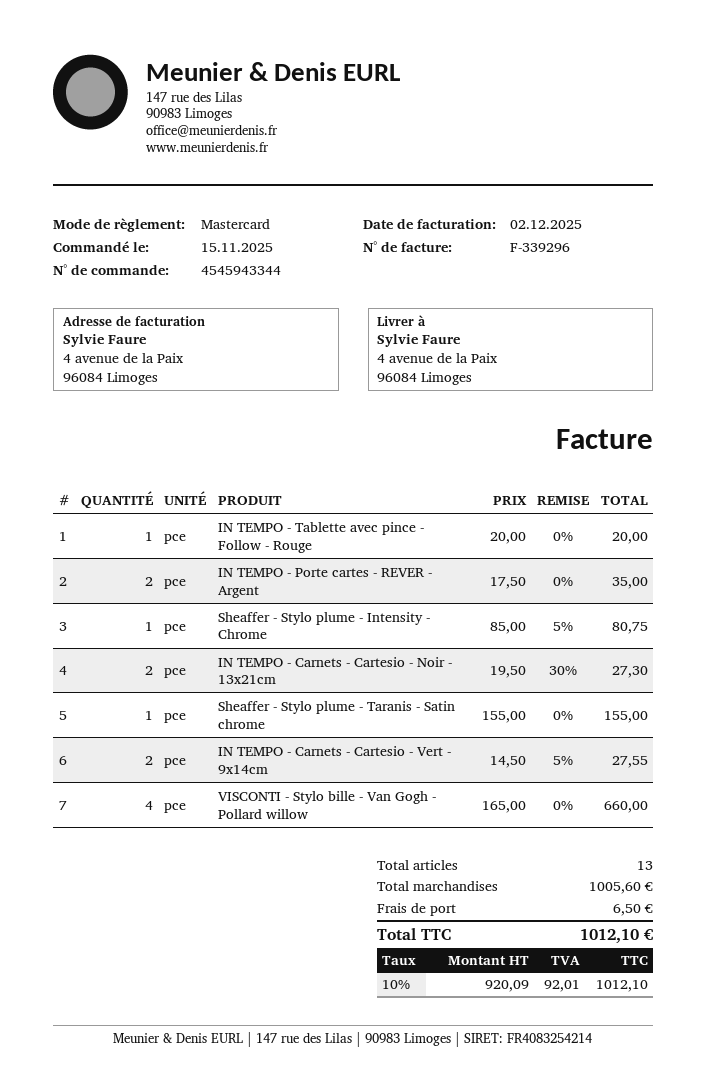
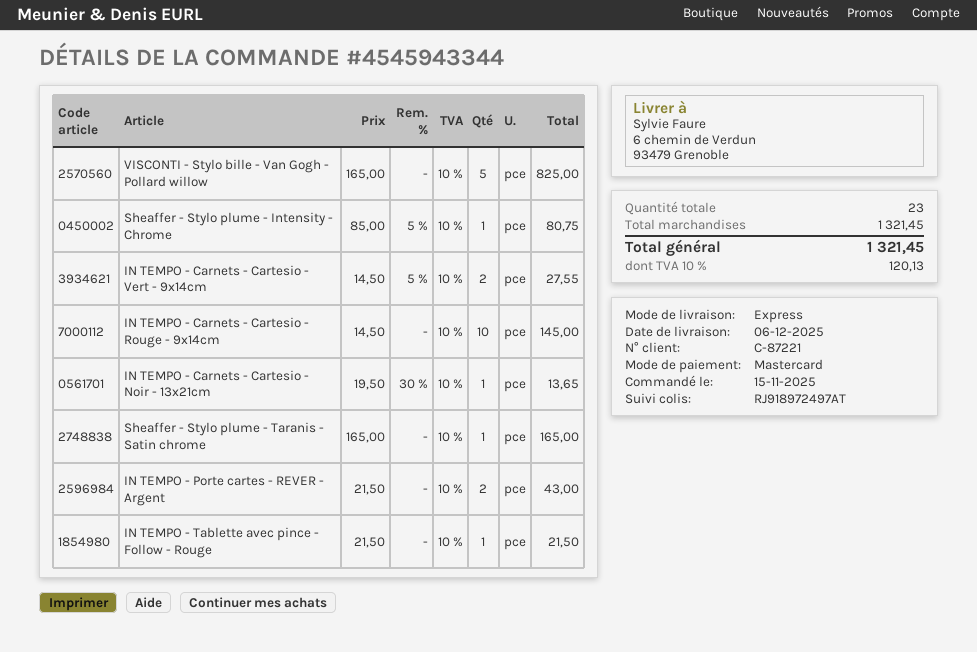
ship to: 4 avenue de la Paix, 96084 Limoges -> 6 chemin de Verdun, 93479 Grenoble
IN TEMPO - Tablette avec pince - Follow - Rouge: 1 x 20.00 = 20.00 -> 1 x 21.50 = 21.50
IN TEMPO - Porte cartes - REVER - Argent: 2 x 17.50 = 35.00 -> 2 x 21.50 = 43.00
IN TEMPO - Carnets - Cartesio - Noir - 13x21cm: 2 x 19.50 - 30% = 27.30 -> 1 x 19.50 - 30% = 13.65
Sheaffer - Stylo plume - Taranis - Satin chrome: 1 x 155.00 = 155.00 -> 1 x 165.00 = 165.00
VISCONTI - Stylo bille - Van Gogh - Pollard willow: 4 x 165.00 = 660.00 -> 5 x 165.00 = 825.00
IN TEMPO - Carnets - Cartesio - Rouge - 9x14cm: none -> 10 x 14.50 = 145.00
total quantity: 13 -> 23
subtotal: 1005.60 -> 1321.45
shipping: 6.50 -> none
tax: 10% = 92.01 -> 10% = 120.13
total: 1012.10 -> 1321.45

